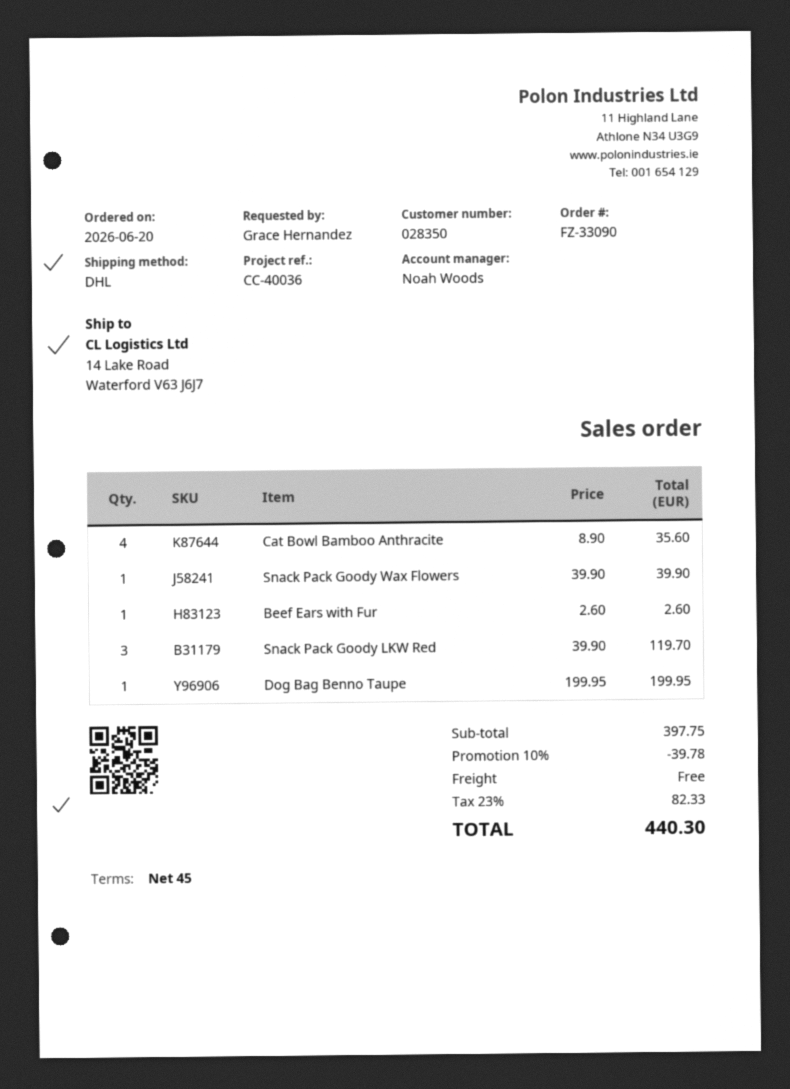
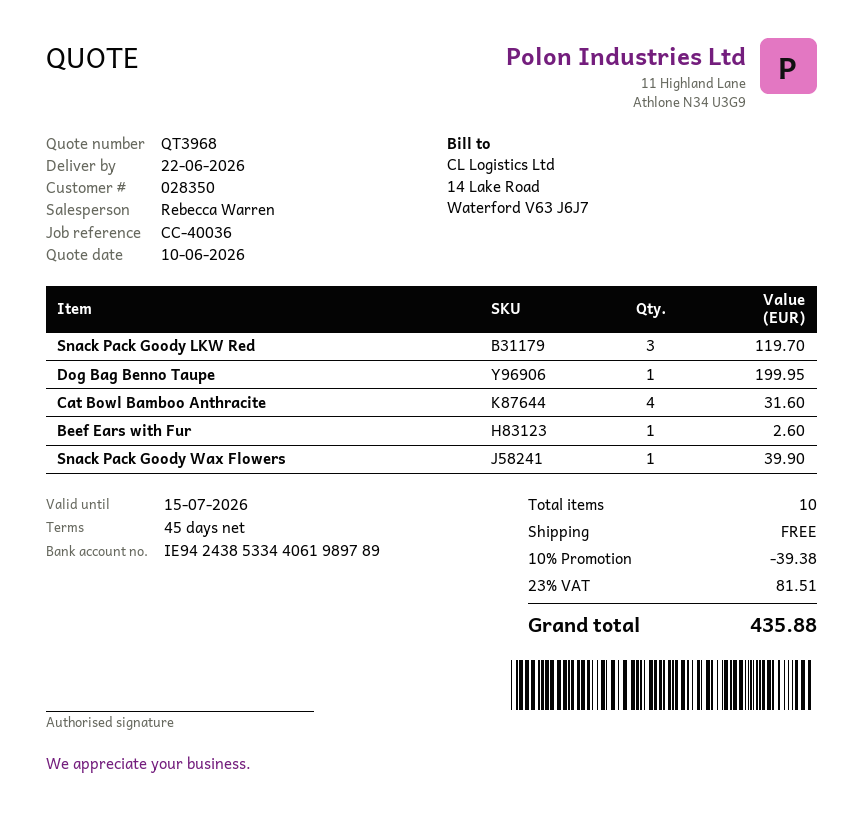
sales rep: Noah Woods -> Rebecca Warren
Cat Bowl Bamboo Anthracite: 4 for 35.60 -> 4 for 31.60
discount: 10% = 39.78 -> 10% = 39.38
tax: 23% = 82.33 -> 23% = 81.51
total: 440.30 -> 435.88

